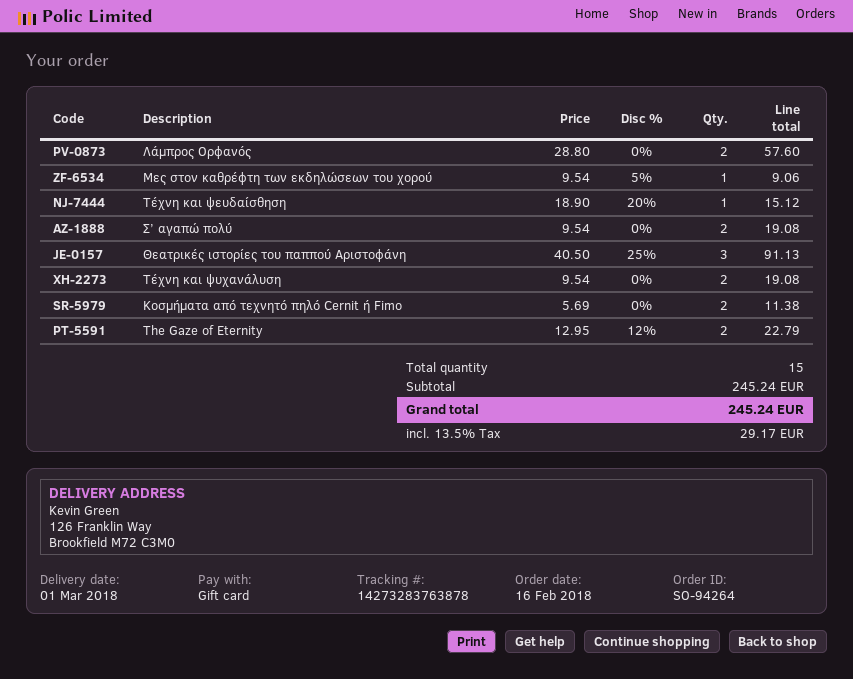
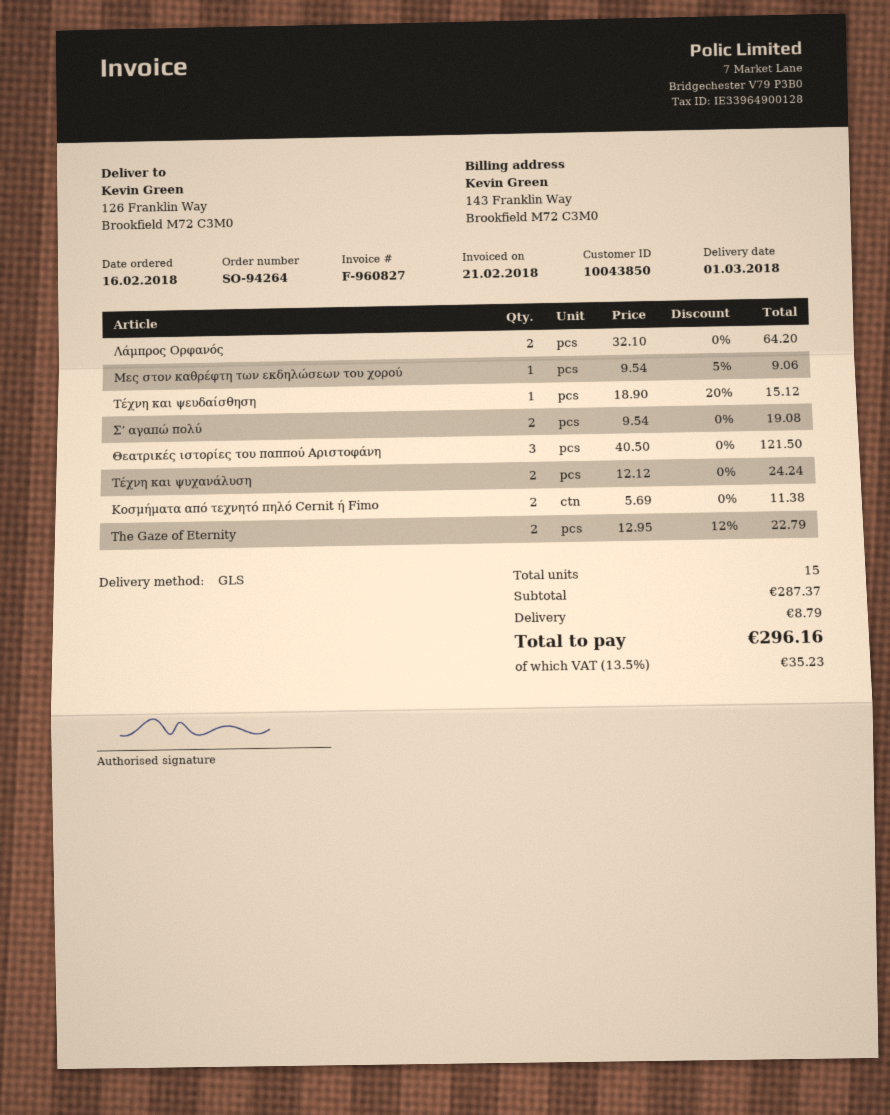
Λάμπρος Ορφανός: 2 x 28.80 = 57.60 -> 2 x 32.10 = 64.20
Θεατρικές ιστορίες του παππού Αριστοφάνη: 3 x 40.50 - 25% = 91.13 -> 3 x 40.50 = 121.50
Τέχνη και ψυχανάλυση: 2 x 9.54 = 19.08 -> 2 x 12.12 = 24.24
subtotal: 245.24 -> 287.37
shipping: none -> 8.79
tax: 13.5% = 29.17 -> 13.5% = 35.23
total: 245.24 -> 296.16

